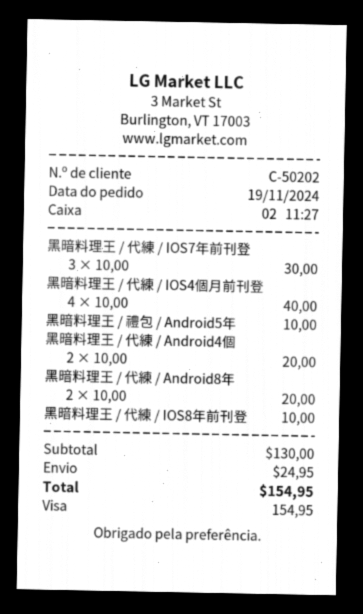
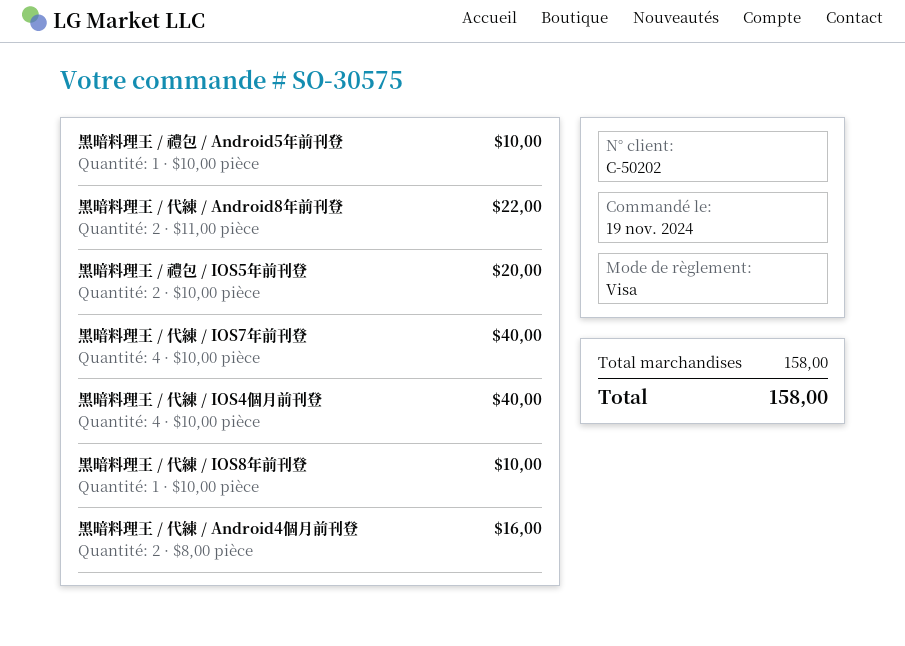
黑暗料理王 / 代練 / IOS7年前刊登: 3 x 10.00 = 30.00 -> 4 x 10.00 = 40.00
黑暗料理王 / 代練 / Android4個: 2 x 10.00 = 20.00 -> 2 x 8.00 = 16.00
黑暗料理王 / 代練 / Android8年: 2 x 10.00 = 20.00 -> 2 x 11.00 = 22.00
黑暗料理王 / 禮包 / IOS5年前刊登: none -> 2 x 10.00 = 20.00
subtotal: 130.00 -> 158.00
shipping: 24.95 -> none
total: 154.95 -> 158.00

